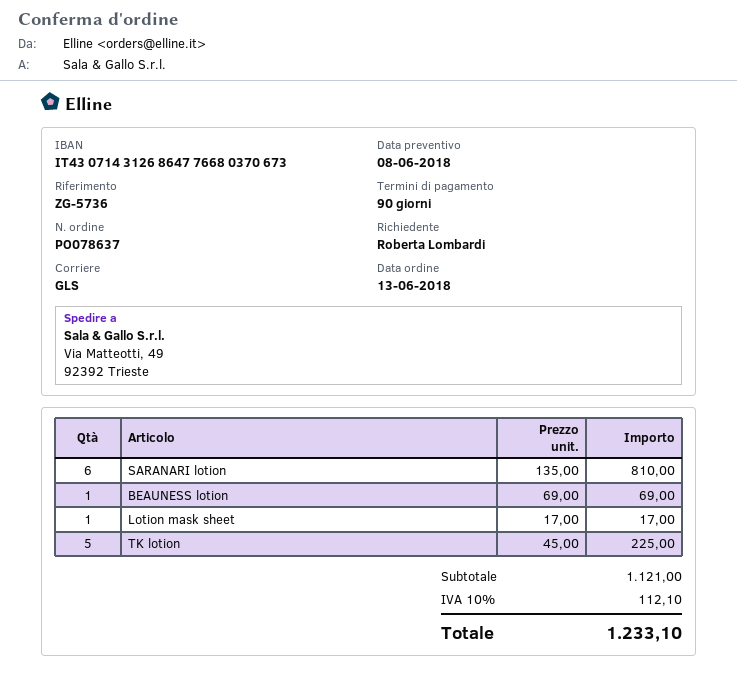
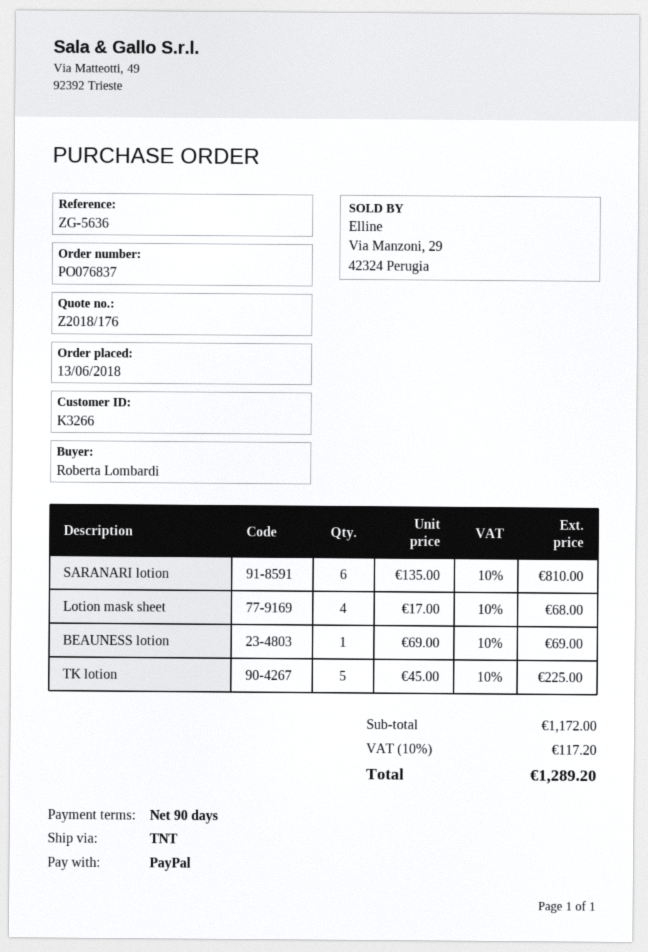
order number: PO078637 -> PO076837
reference: ZG-5736 -> ZG-5636
shipping method: GLS -> TNT
Lotion mask sheet: 1 x 17.00 = 17.00 -> 4 x 17.00 = 68.00
subtotal: 1121.00 -> 1172.00
tax: 10% = 112.10 -> 10% = 117.20
total: 1233.10 -> 1289.20

